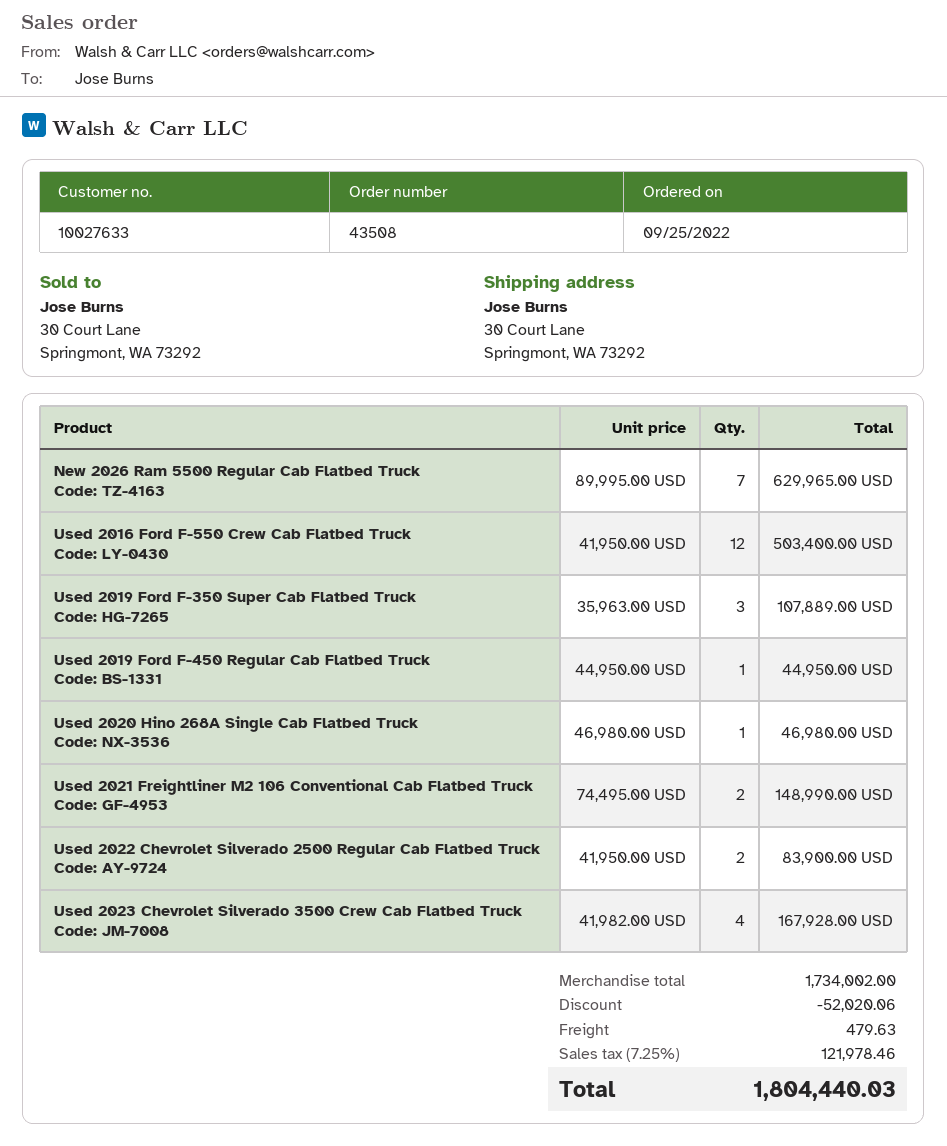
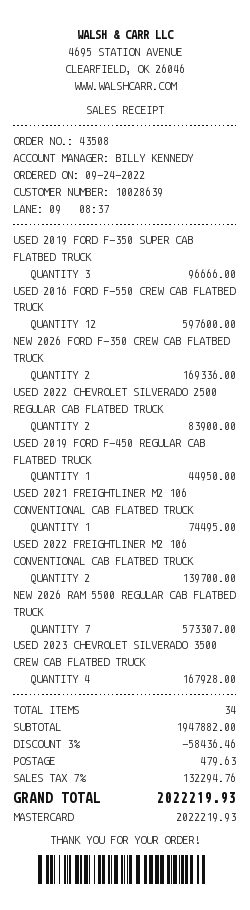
order date: 2022-09-25 -> 2022-09-24
customer number: 10027633 -> 10028639
New 2026 Ram 5500 Regular Cab Flatbed Truck: 7 for 629965.00 -> 7 for 573307.00
Used 2016 Ford F-550 Crew Cab Flatbed Truck: 12 for 503400.00 -> 12 for 597600.00
Used 2019 Ford F-350 Super Cab Flatbed Truck: 3 for 107889.00 -> 3 for 96666.00
Used 2020 Hino 268A Single Cab Flatbed Truck: 1 for 46980.00 -> none
Used 2021 Freightliner M2 106 Conventional Cab Flatbed Truck: 2 for 148990.00 -> 1 for 74495.00
NEW 2026 FORD F-350 CREW CAB FLATBED TRUCK: none -> 2 for 169336.00
USED 2022 FREIGHTLINER M2 106 CONVENTIONAL CAB FLATBED TRUCK: none -> 2 for 139700.00
subtotal: 1734002.00 -> 1947882.00
discount: 52020.06 -> 58436.46
tax: 7.25% = 121978.46 -> 7% = 132294.76
total: 1804440.03 -> 2022219.93

